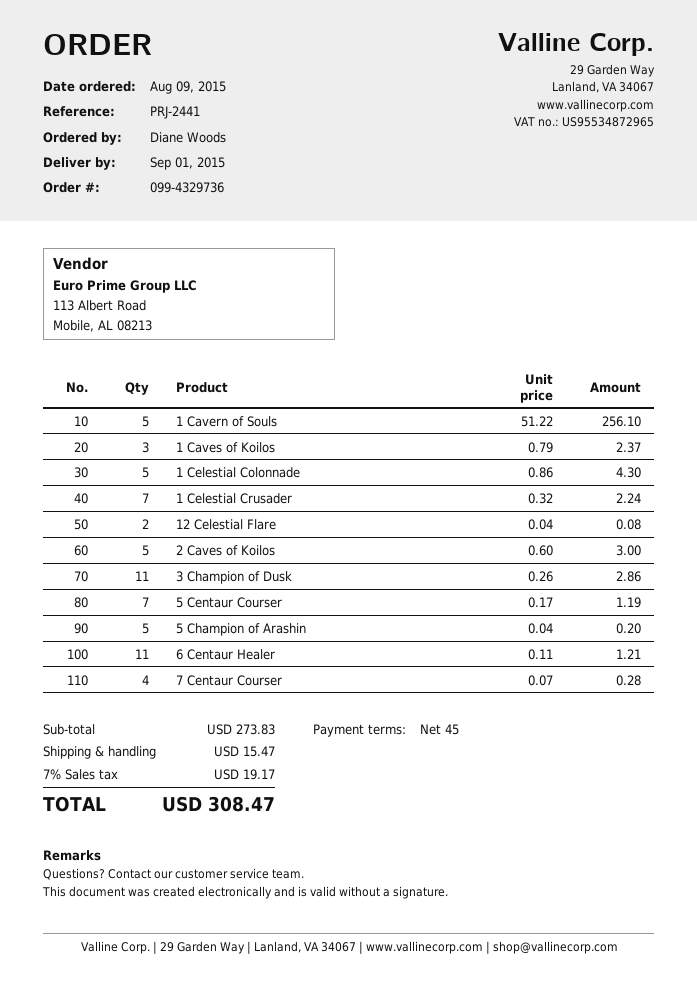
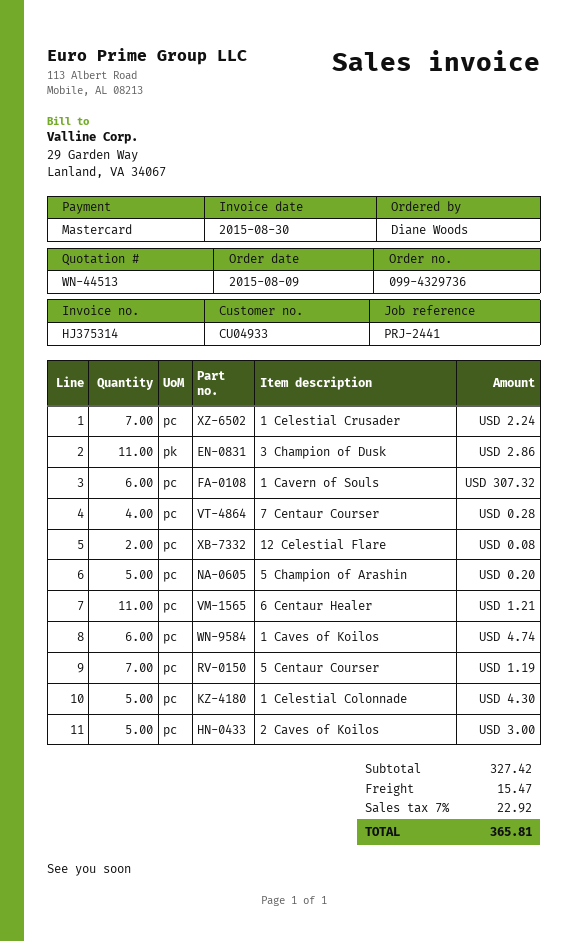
1 Cavern of Souls: 5 for 256.10 -> 6 for 307.32
1 Caves of Koilos: 3 for 2.37 -> 6 for 4.74
subtotal: 273.83 -> 327.42
tax: 7% = 19.17 -> 7% = 22.92
total: 308.47 -> 365.81

